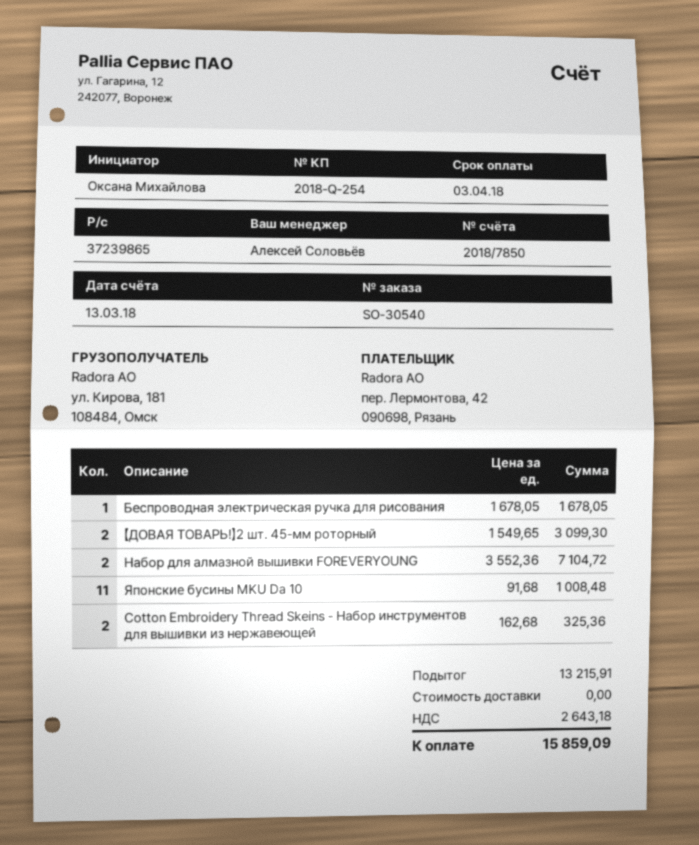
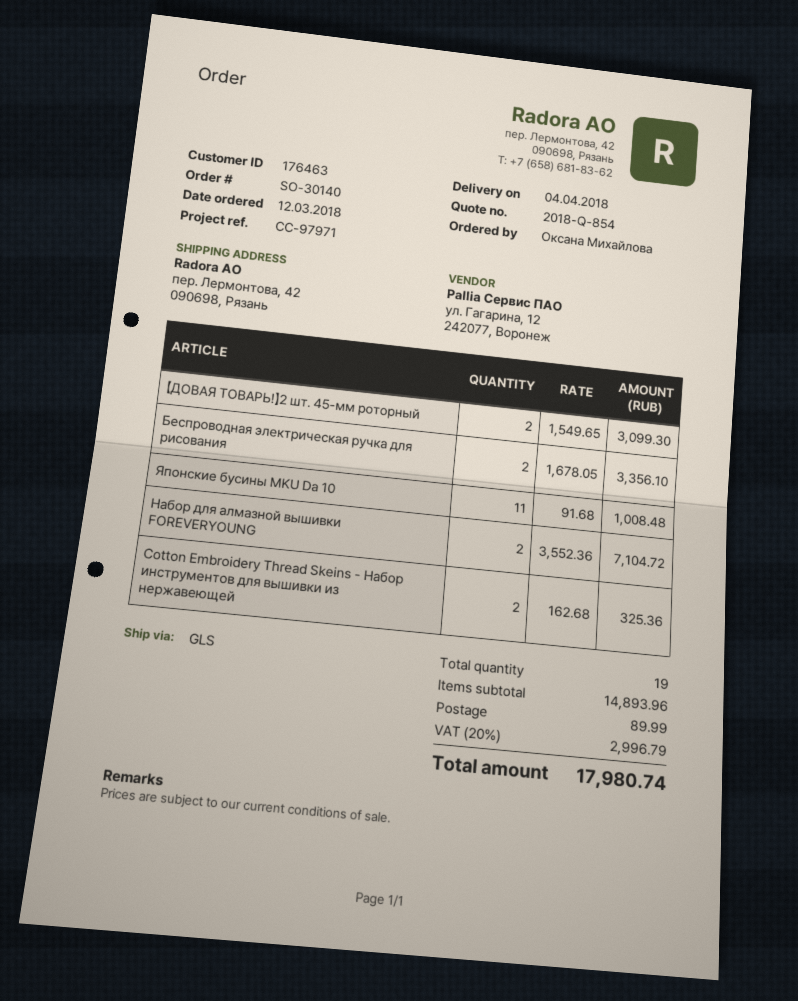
quote number: 2018-Q-254 -> 2018-Q-854
order number: SO-30540 -> SO-30140
ship to: ул. Кирова, 181, 108484, Омск -> пер. Лермонтова, 42, 090698, Рязань
Беспроводная электрическая ручка для рисования: 1 x 1678.05 = 1678.05 -> 2 x 1678.05 = 3356.10
subtotal: 13215.91 -> 14893.96
shipping: 0.00 -> 89.99
tax: 2643.18 -> 2996.79
total: 15859.09 -> 17980.74

